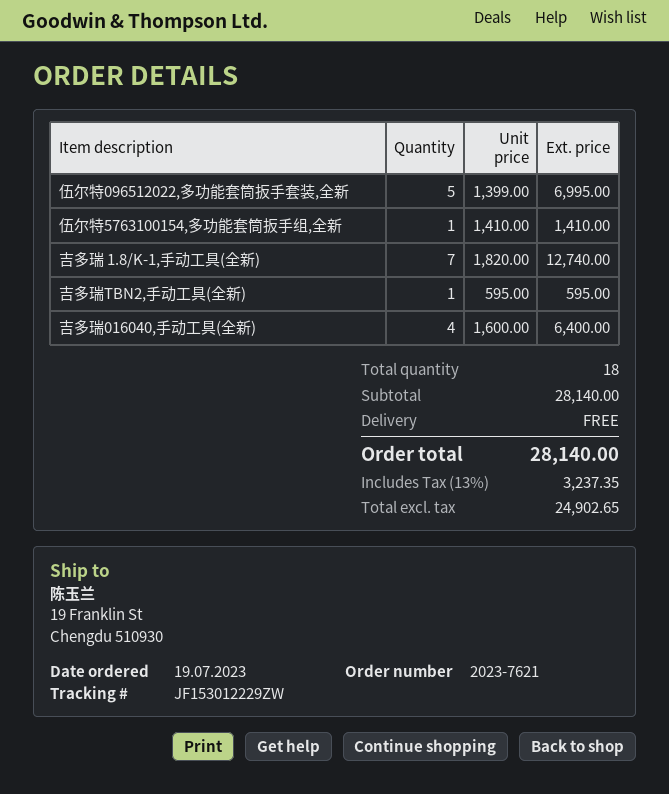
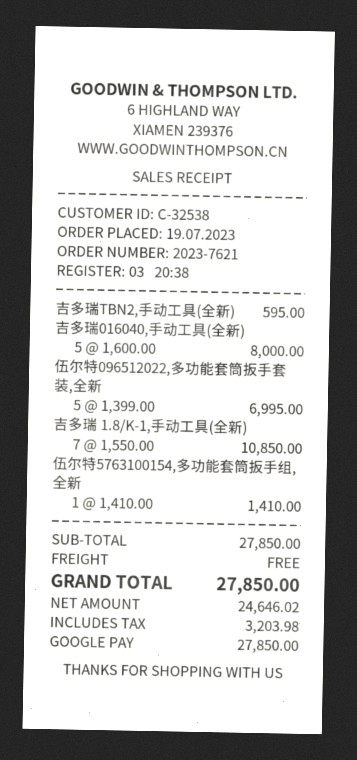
吉多瑞 1.8/K-1,手动工具(全新): 7 x 1820.00 = 12740.00 -> 7 x 1550.00 = 10850.00
吉多瑞016040,手动工具(全新): 4 x 1600.00 = 6400.00 -> 5 x 1600.00 = 8000.00
subtotal: 28140.00 -> 27850.00
net: 24902.65 -> 24646.02
tax: 3237.35 -> 3203.98
total: 28140.00 -> 27850.00

